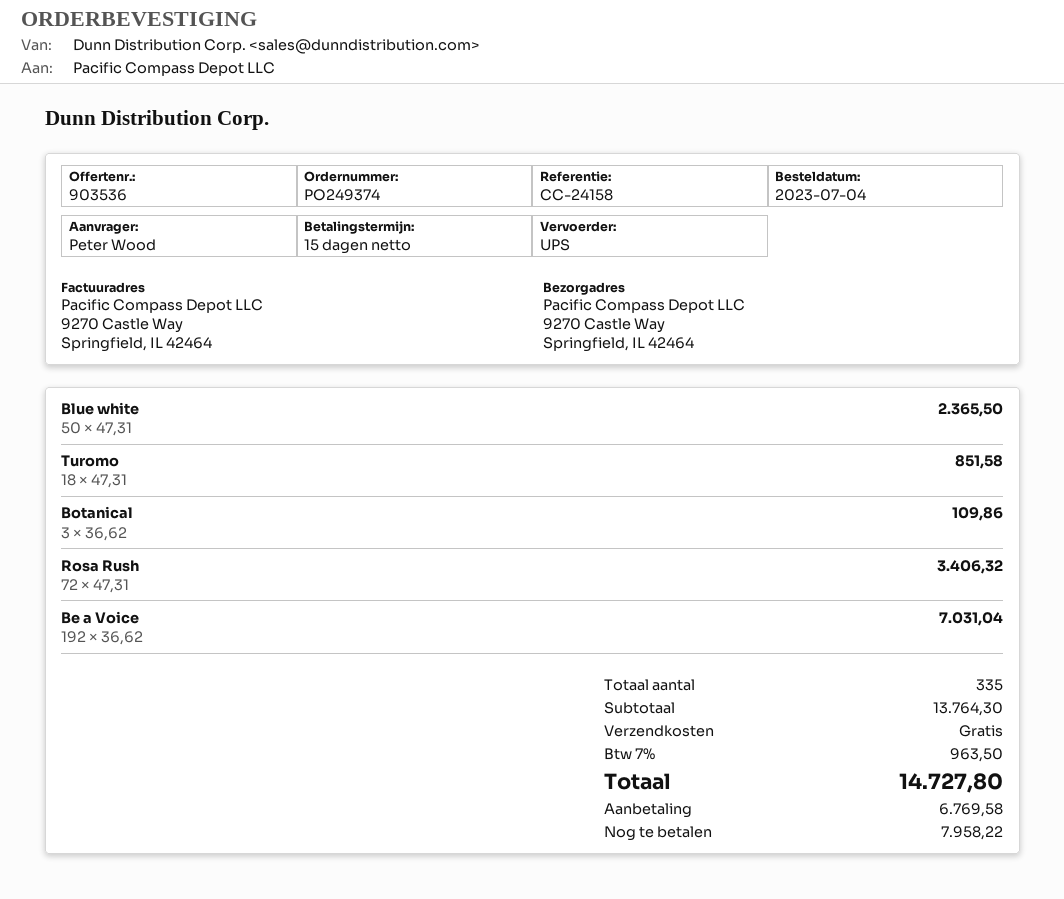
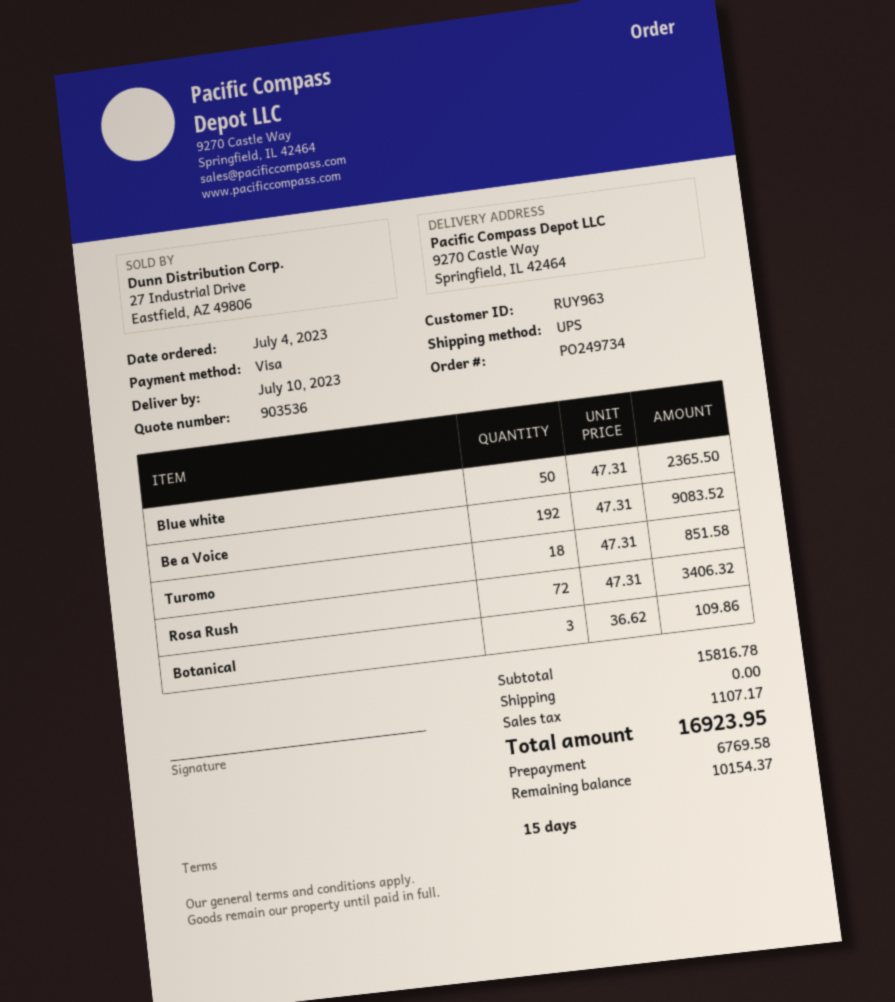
order number: PO249374 -> PO249734
Be a Voice: 192 x 36.62 = 7031.04 -> 192 x 47.31 = 9083.52
subtotal: 13764.30 -> 15816.78
tax: 963.50 -> 1107.17
total: 14727.80 -> 16923.95
balance: 7958.22 -> 10154.37

